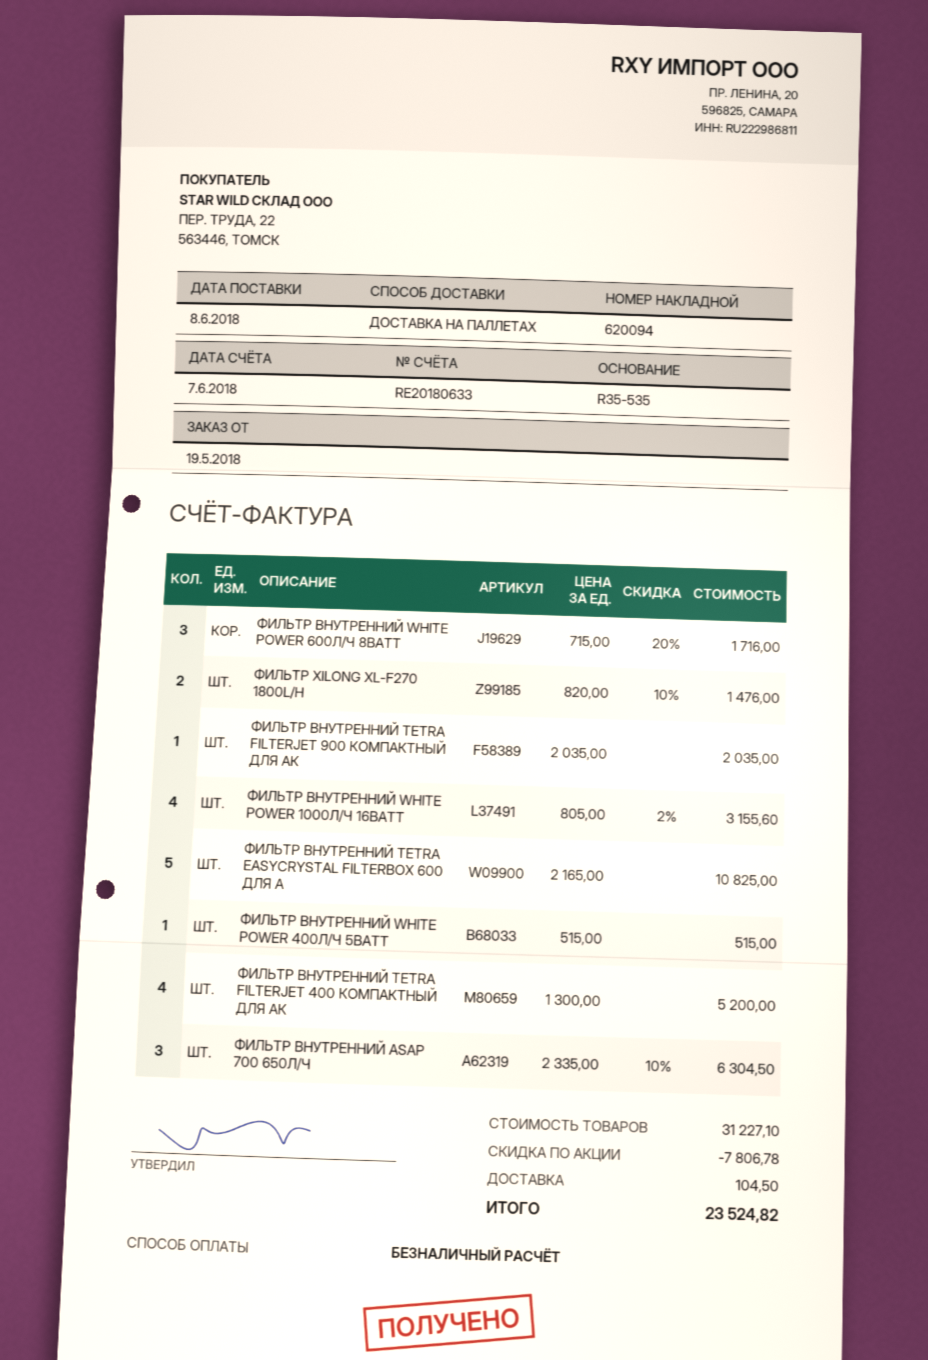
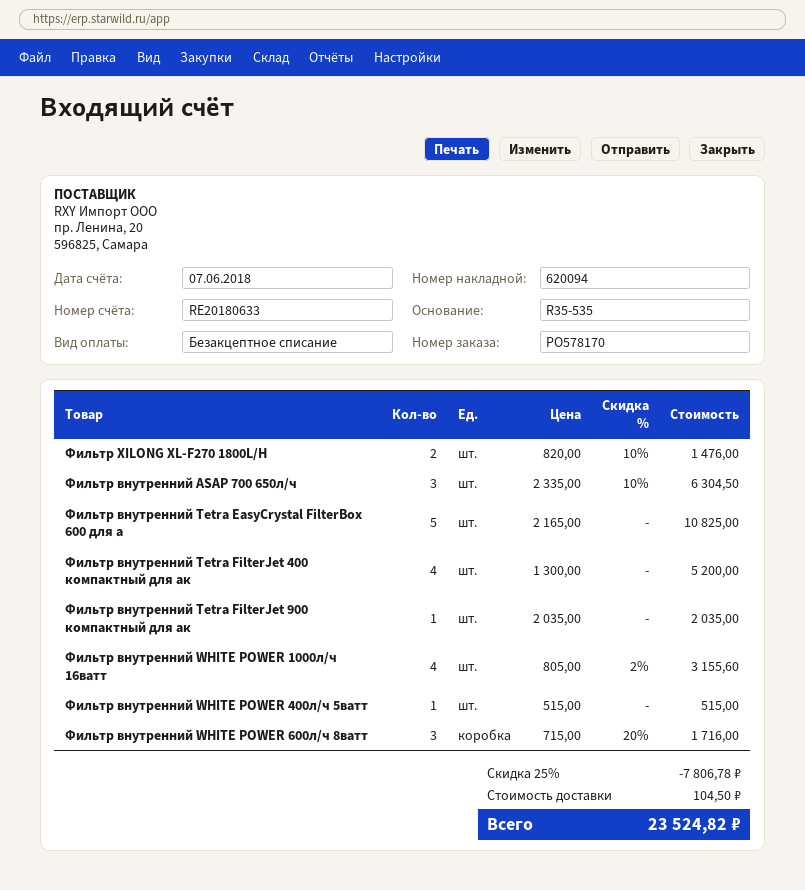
payment method: bank transfer -> direct debit

